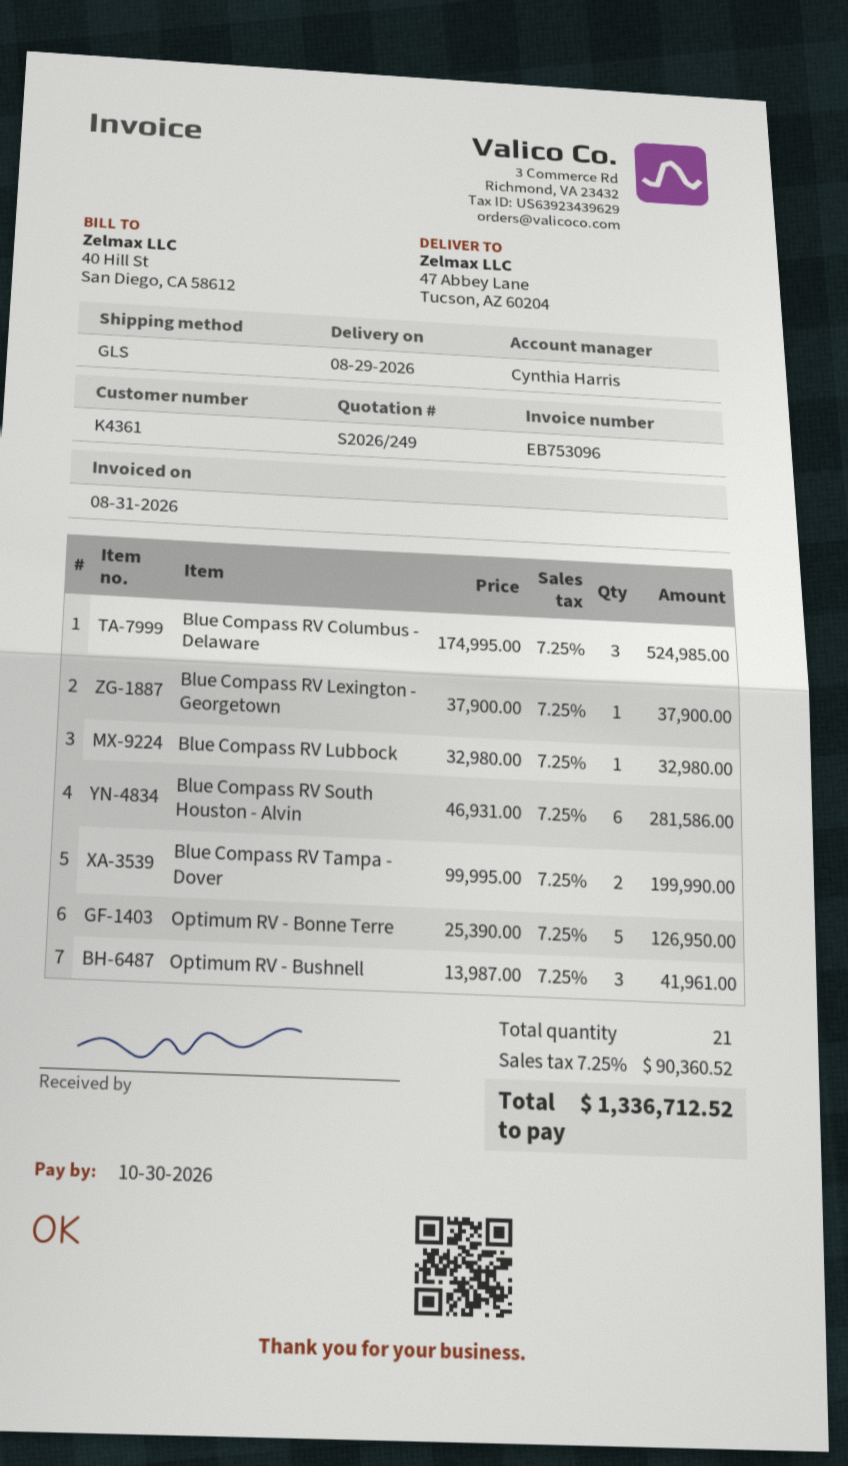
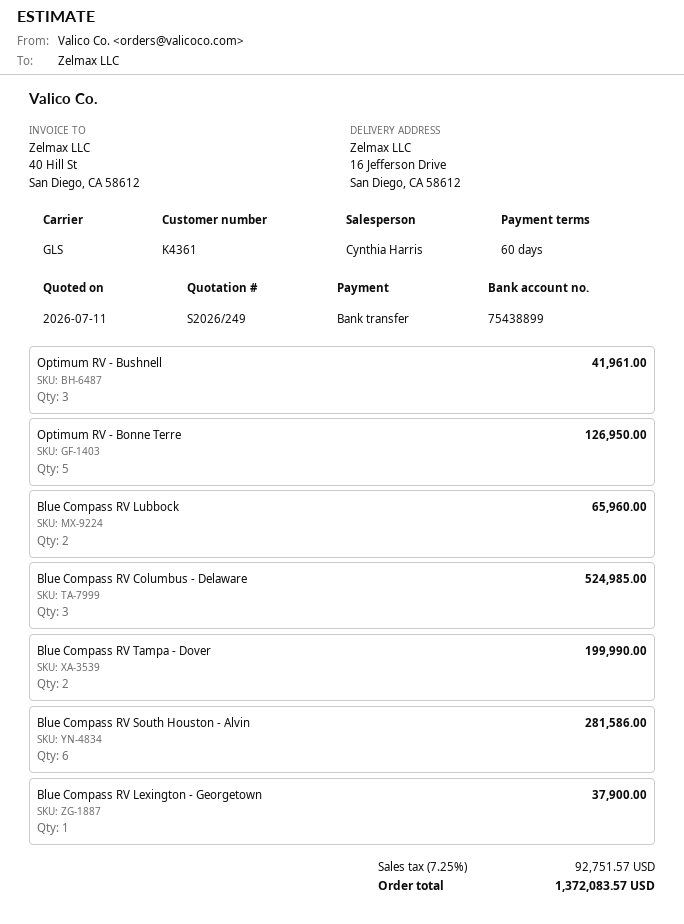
ship to: 47 Abbey Lane, Tucson, AZ 60204 -> 16 Jefferson Drive, San Diego, CA 58612
Blue Compass RV Lubbock: 1 for 32980.00 -> 2 for 65960.00
tax: 7.25% = 90360.52 -> 7.25% = 92751.57
total: 1336712.52 -> 1372083.57

